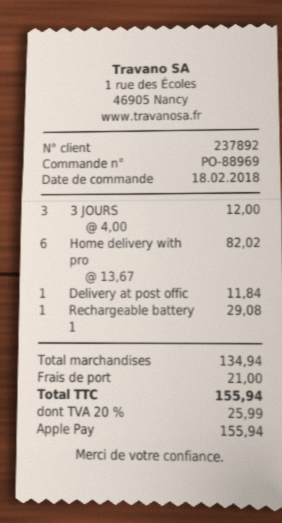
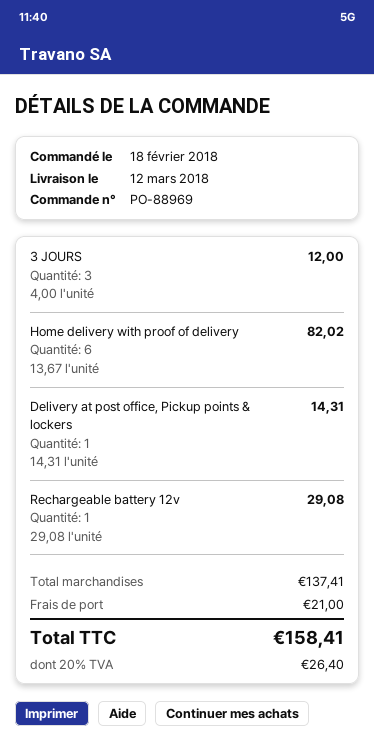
Delivery at post offic: 1 x 11.84 = 11.84 -> 1 x 14.31 = 14.31
subtotal: 134.94 -> 137.41
tax: 20% = 25.99 -> 20% = 26.40
total: 155.94 -> 158.41

